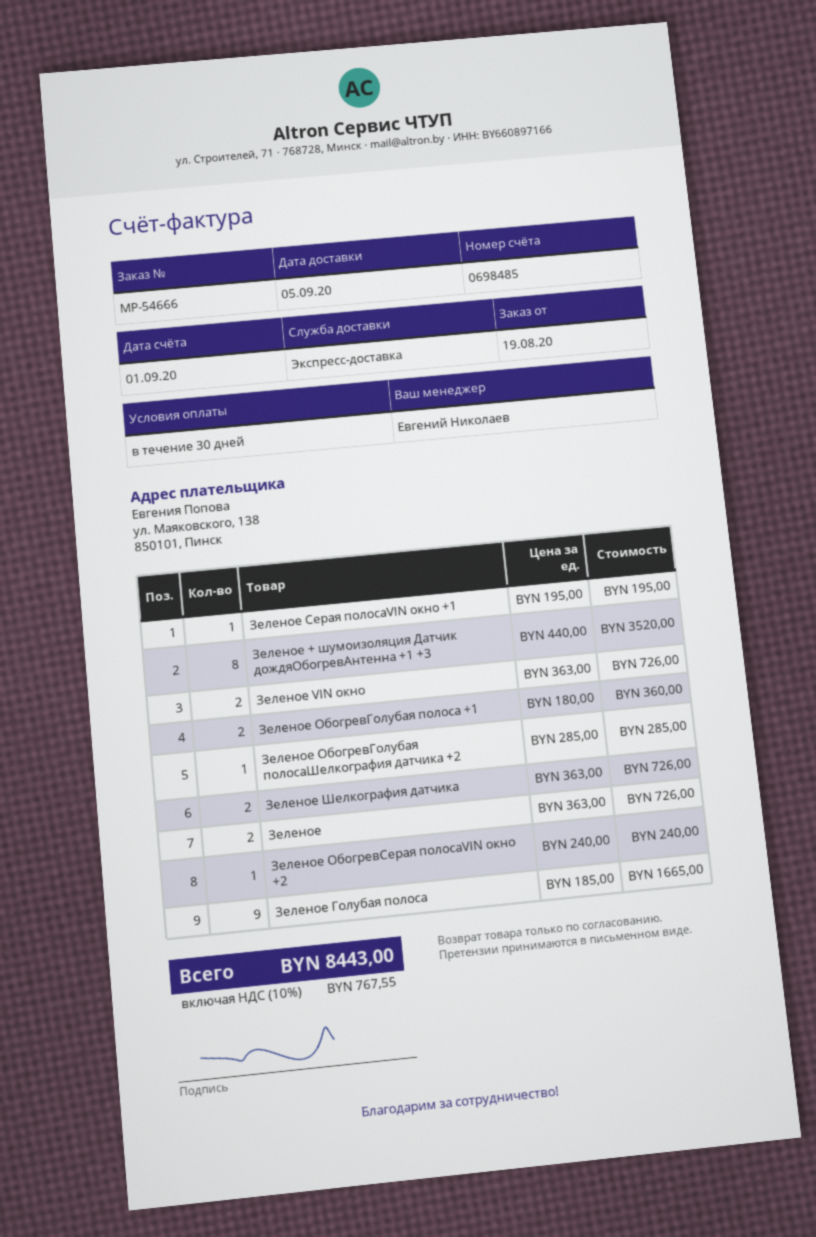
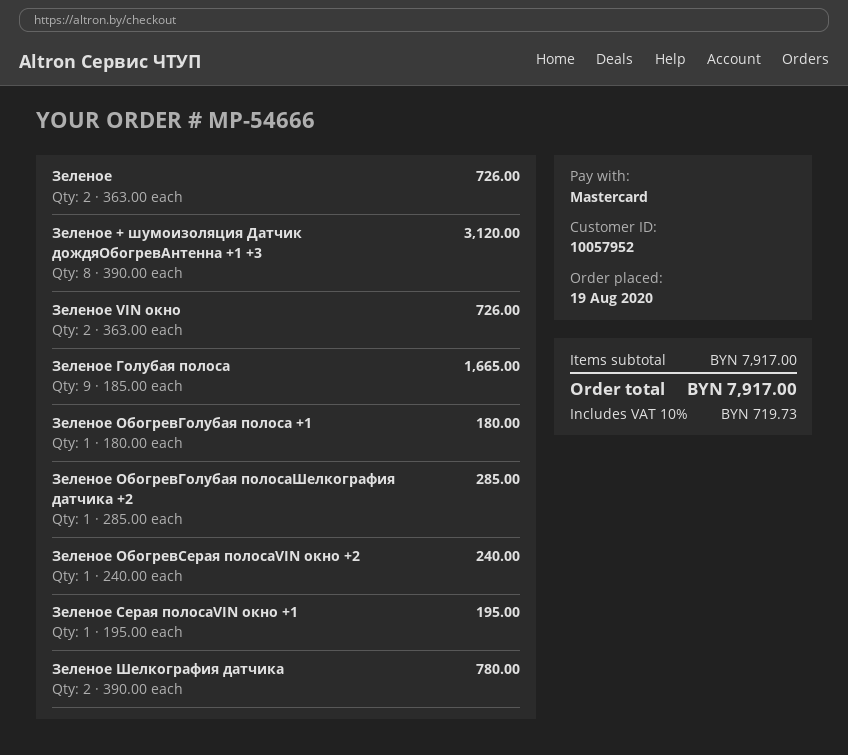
Зеленое + шумоизоляция Датчик дождяОбогревАнтенна +1 +3: 8 x 440.00 = 3520.00 -> 8 x 390.00 = 3120.00
Зеленое ОбогревГолубая полоса +1: 2 x 180.00 = 360.00 -> 1 x 180.00 = 180.00
Зеленое Шелкография датчика: 2 x 363.00 = 726.00 -> 2 x 390.00 = 780.00
tax: 10% = 767.55 -> 10% = 719.73
total: 8443.00 -> 7917.00

